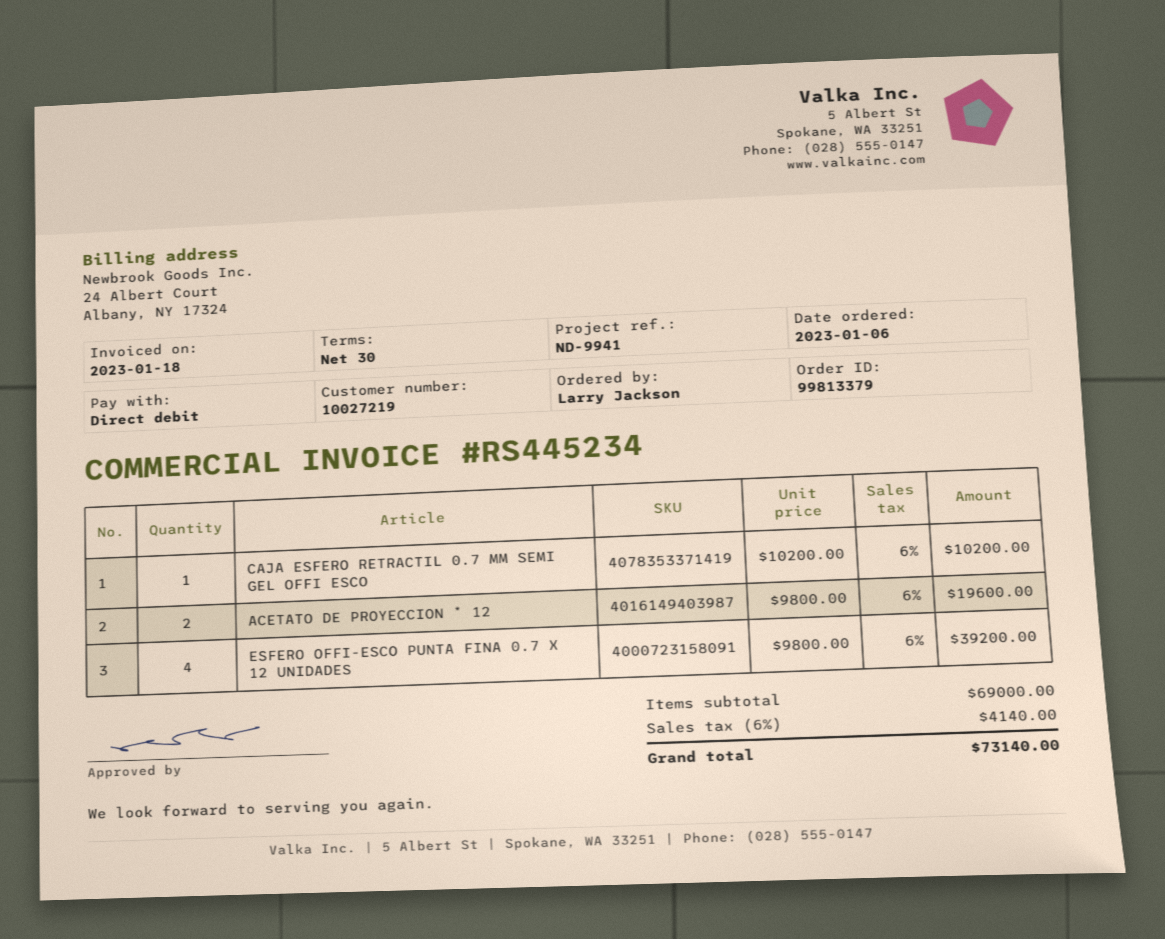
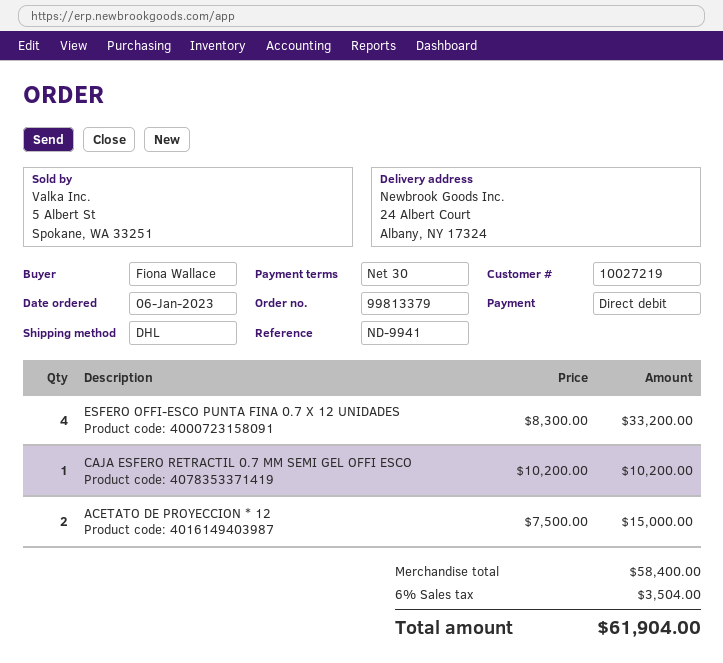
ordered by: Larry Jackson -> Fiona Wallace
ACETATO DE PROYECCION * 12: 2 x 9800.00 = 19600.00 -> 2 x 7500.00 = 15000.00
ESFERO OFFI-ESCO PUNTA FINA 0.7 X 12 UNIDADES: 4 x 9800.00 = 39200.00 -> 4 x 8300.00 = 33200.00
subtotal: 69000.00 -> 58400.00
tax: 6% = 4140.00 -> 6% = 3504.00
total: 73140.00 -> 61904.00

